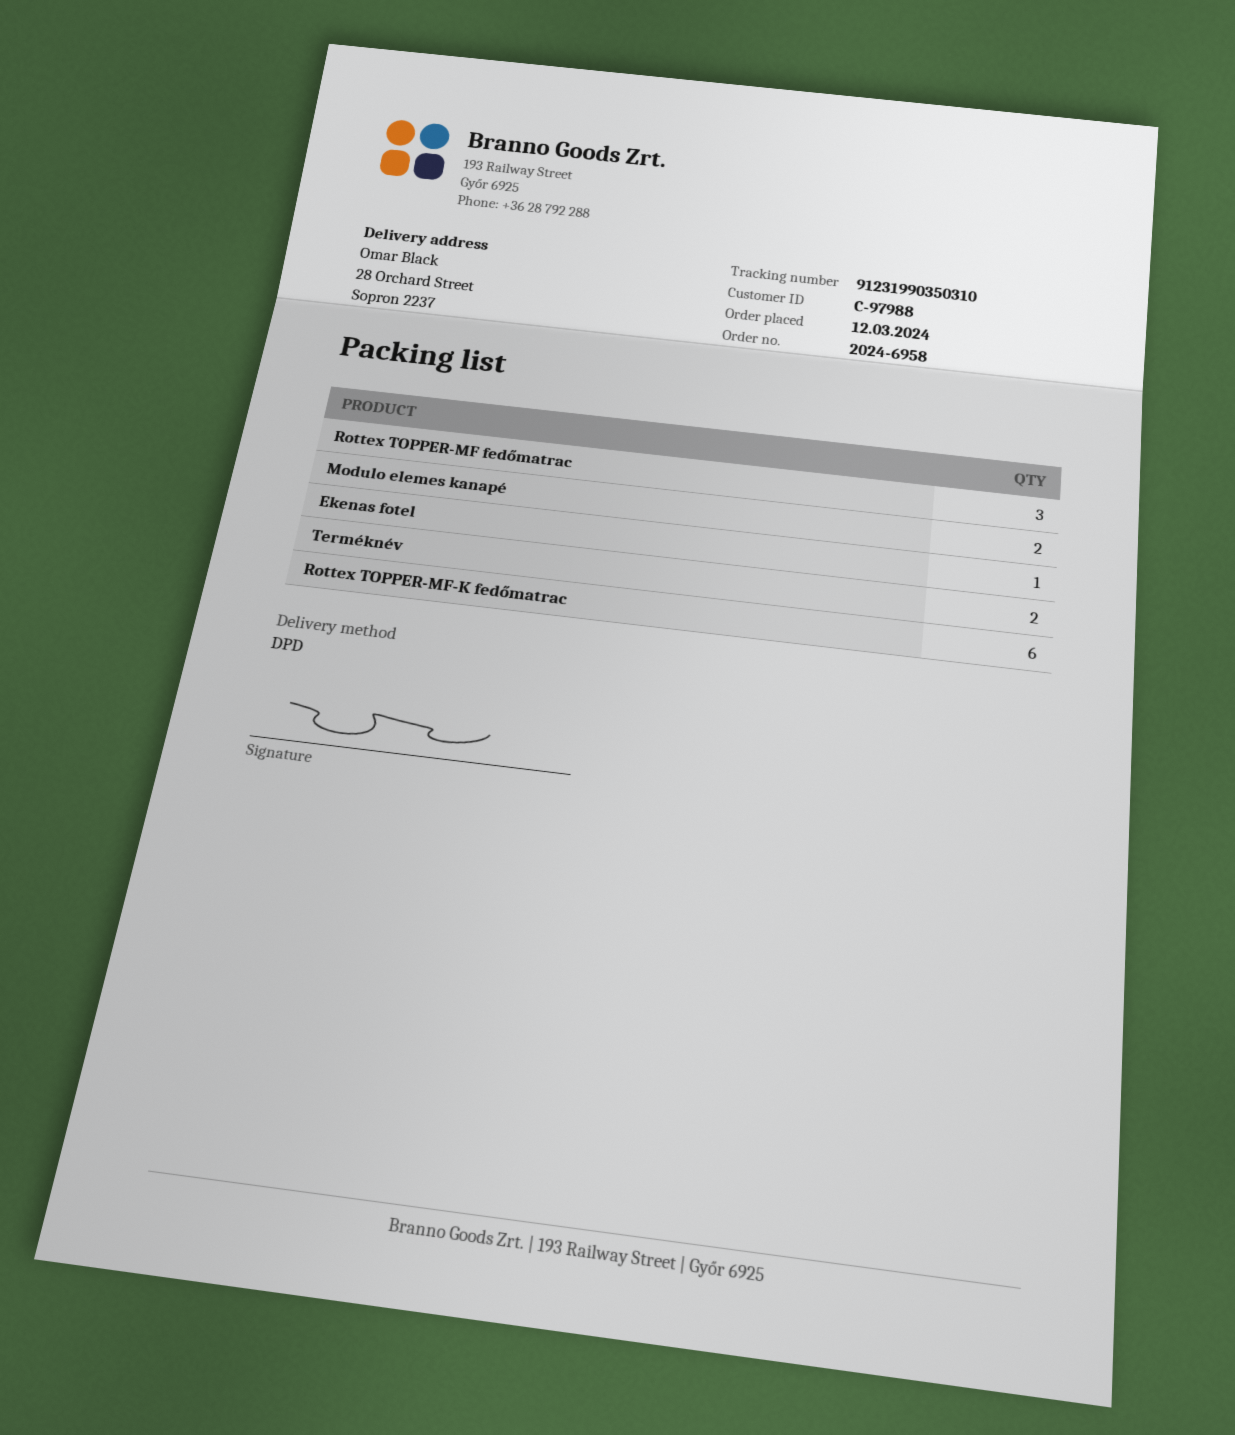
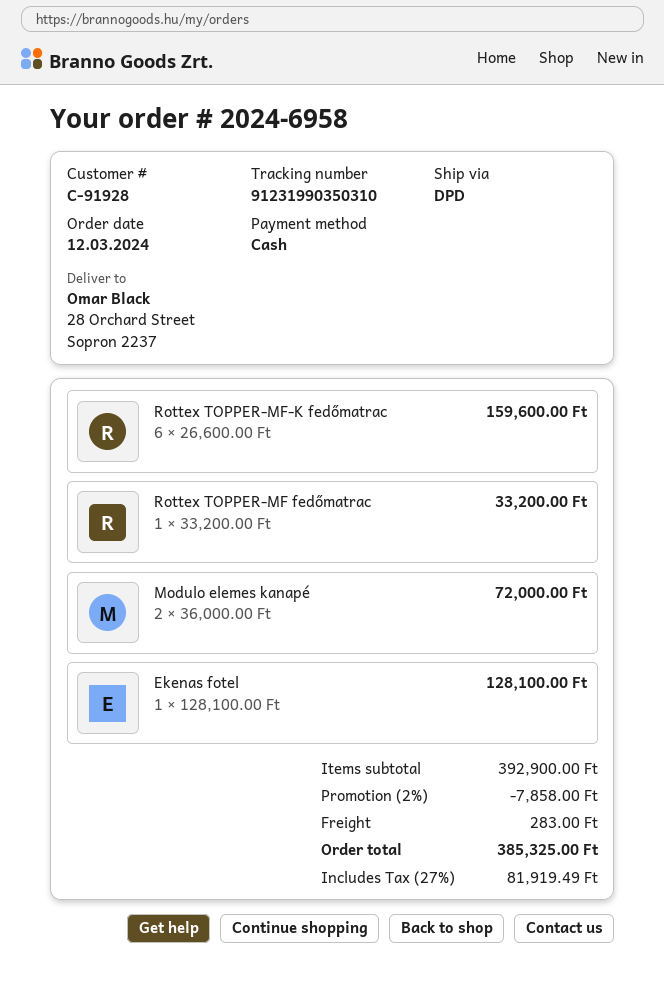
customer number: C-97988 -> C-91928
Rottex TOPPER-MF fedőmatrac: 3 -> 1
Terméknév: 2 -> none

